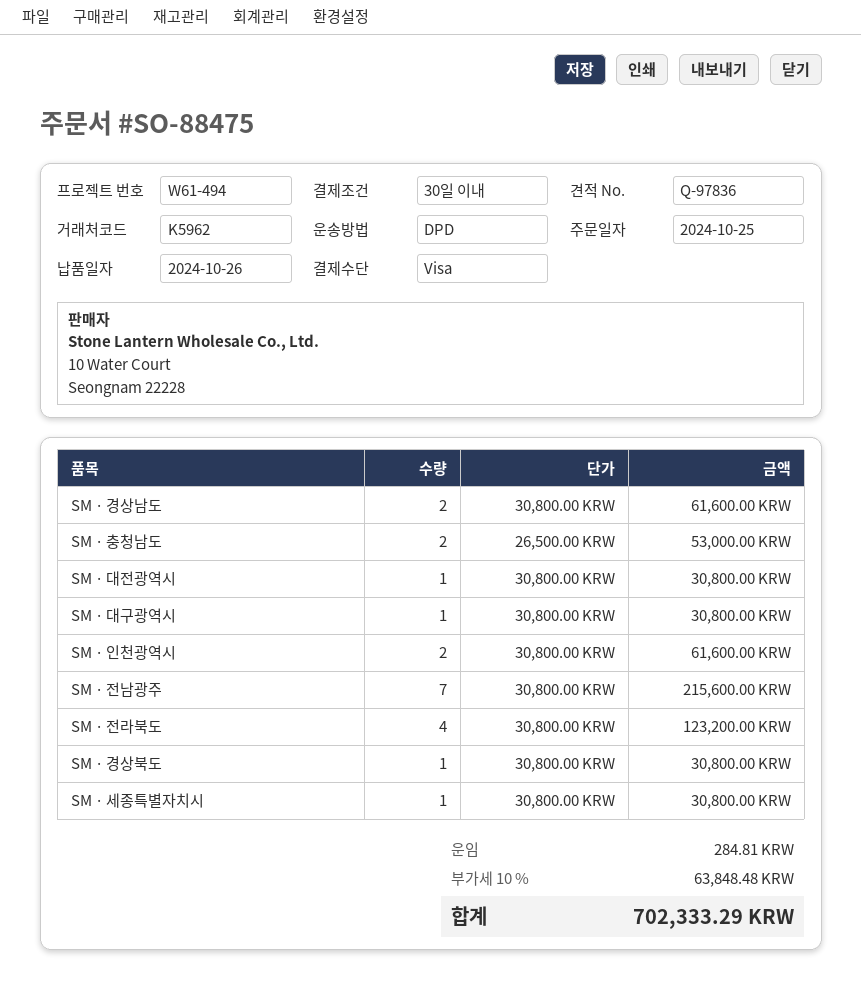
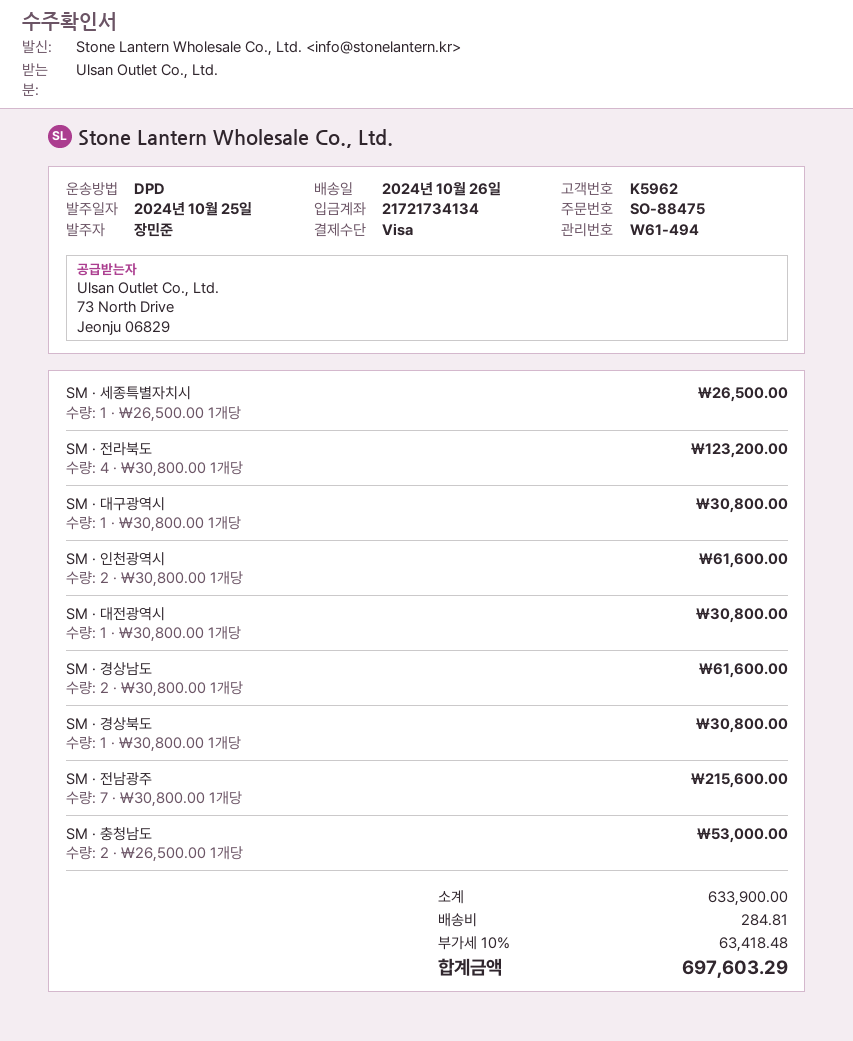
SM · 세종특별자치시: 1 x 30800.00 = 30800.00 -> 1 x 26500.00 = 26500.00
tax: 10% = 63848.48 -> 10% = 63418.48
total: 702333.29 -> 697603.29

